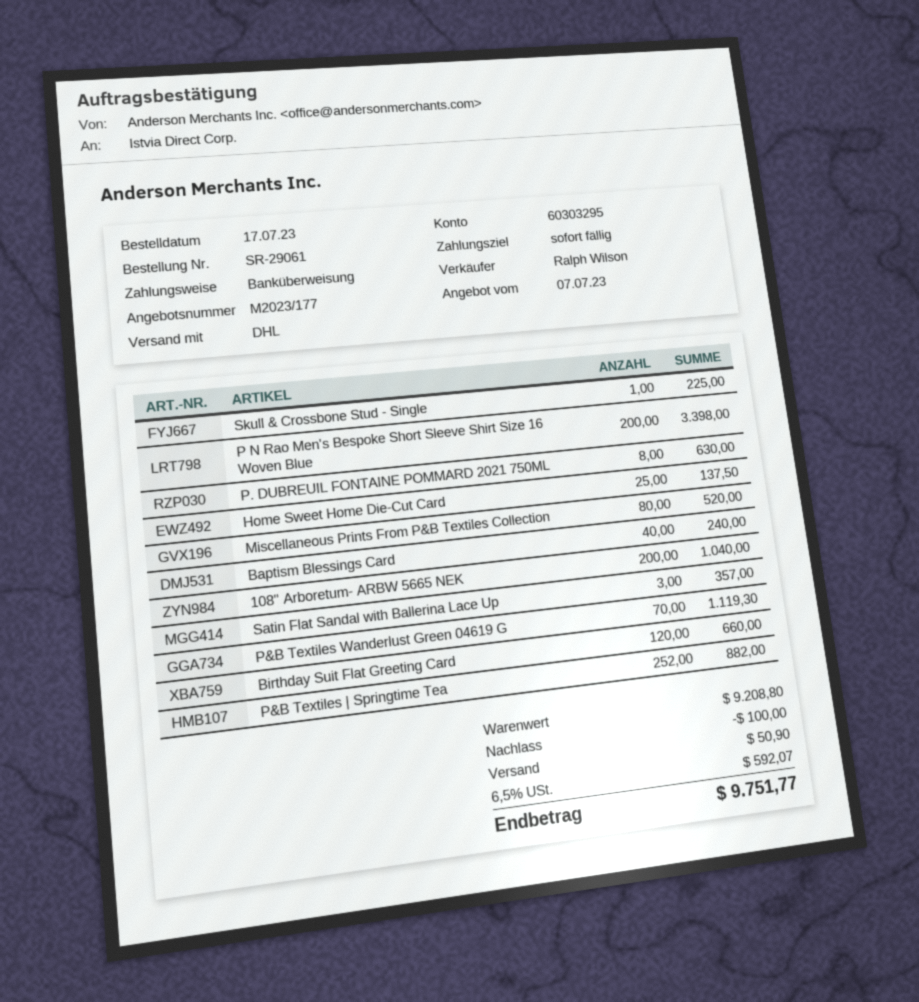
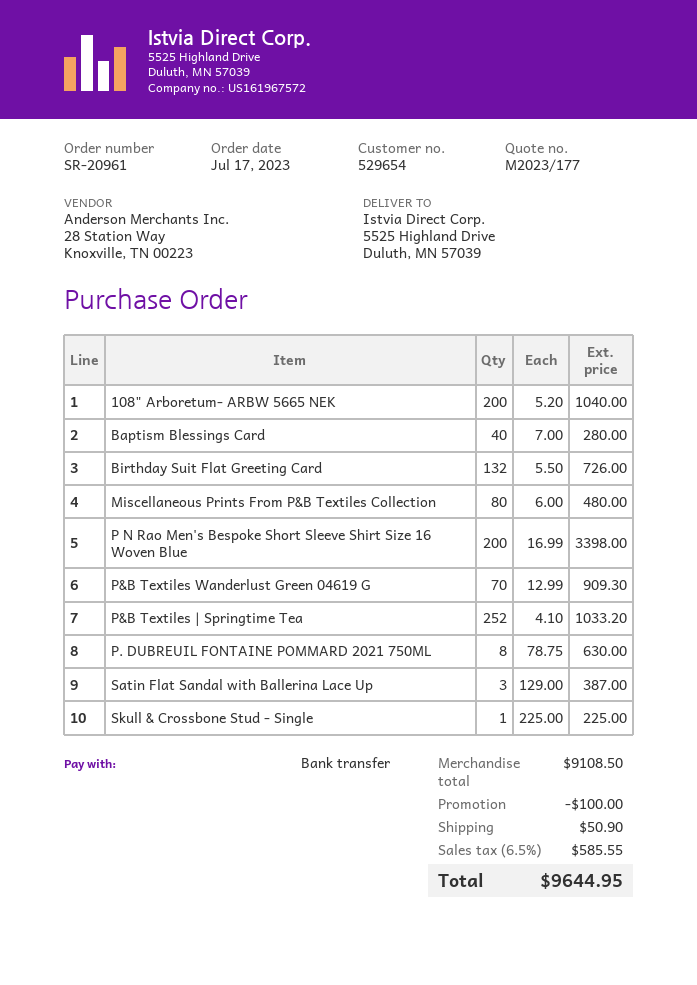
order number: SR-29061 -> SR-20961
Home Sweet Home Die-Cut Card: 25 for 137.50 -> none
Miscellaneous Prints From P&B Textiles Collection: 80 for 520.00 -> 80 for 480.00
Baptism Blessings Card: 40 for 240.00 -> 40 for 280.00
Satin Flat Sandal with Ballerina Lace Up: 3 for 357.00 -> 3 for 387.00
P&B Textiles Wanderlust Green 04619 G: 70 for 1119.30 -> 70 for 909.30
Birthday Suit Flat Greeting Card: 120 for 660.00 -> 132 for 726.00
P&B Textiles | Springtime Tea: 252 for 882.00 -> 252 for 1033.20
subtotal: 9208.80 -> 9108.50
tax: 6.5% = 592.07 -> 6.5% = 585.55
total: 9751.77 -> 9644.95

